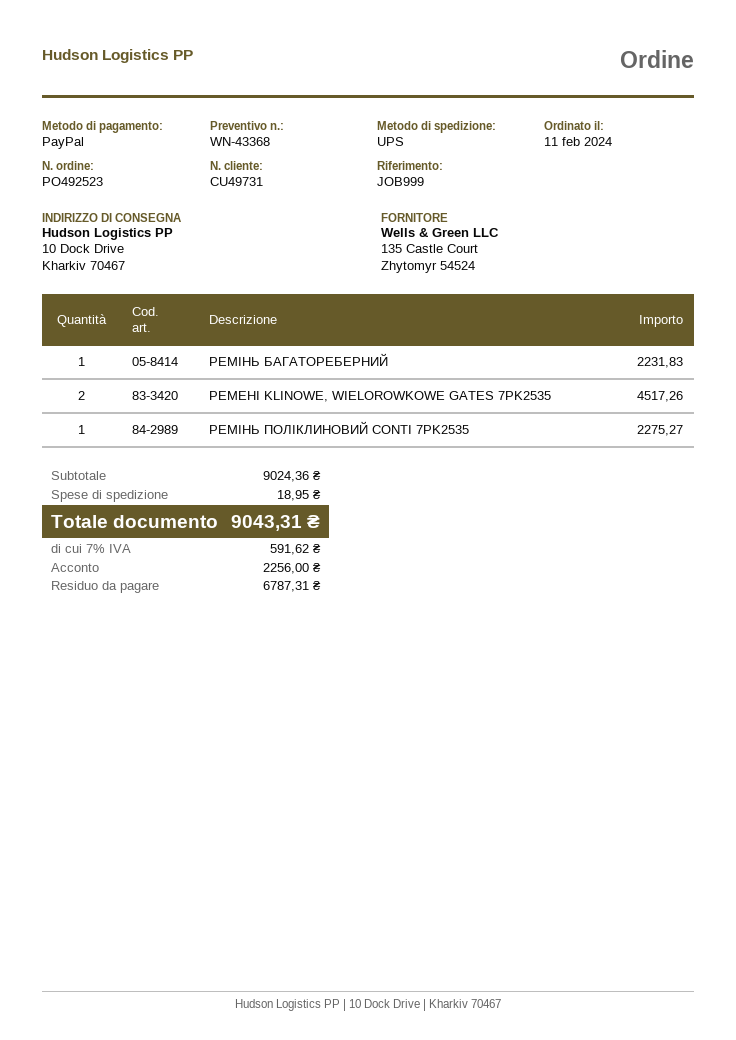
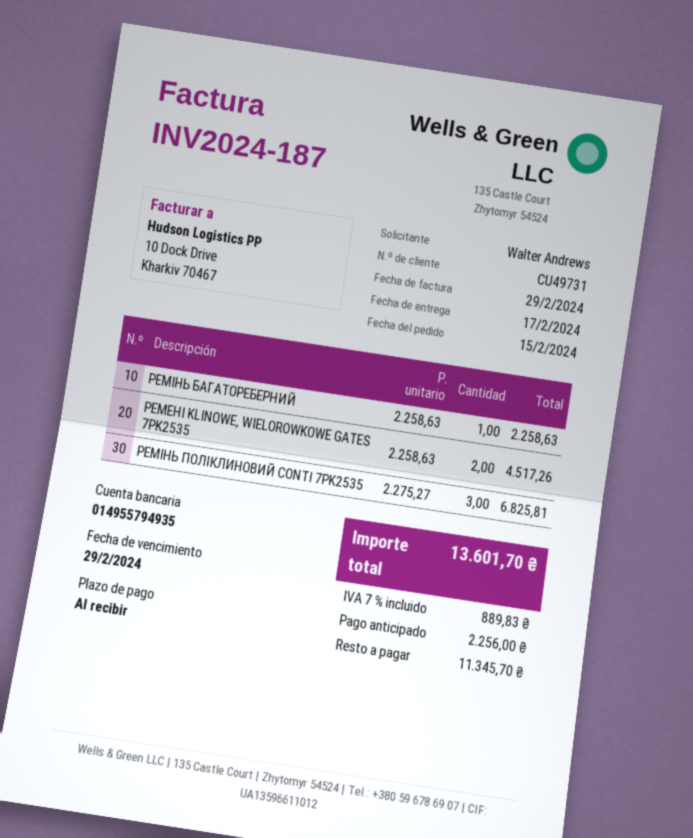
order date: 2024-02-11 -> 2024-02-15
РЕМІНЬ БАГАТОРЕБЕРНИЙ: 1 for 2231.83 -> 1 for 2258.63
РЕМІНЬ ПОЛІКЛИНОВИЙ CONTI 7PK2535: 1 for 2275.27 -> 3 for 6825.81
shipping: 18.95 -> none
tax: 7% = 591.62 -> 7% = 889.83
total: 9043.31 -> 13601.70
balance: 6787.31 -> 11345.70

